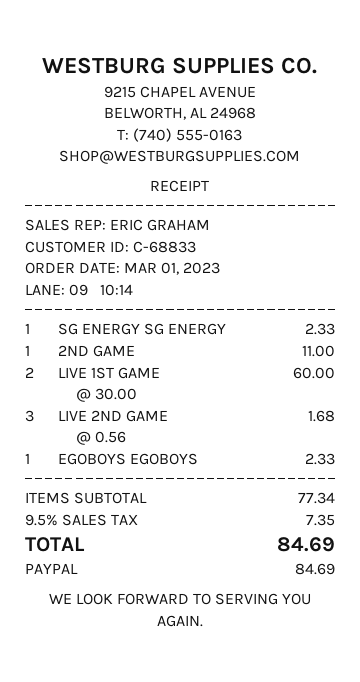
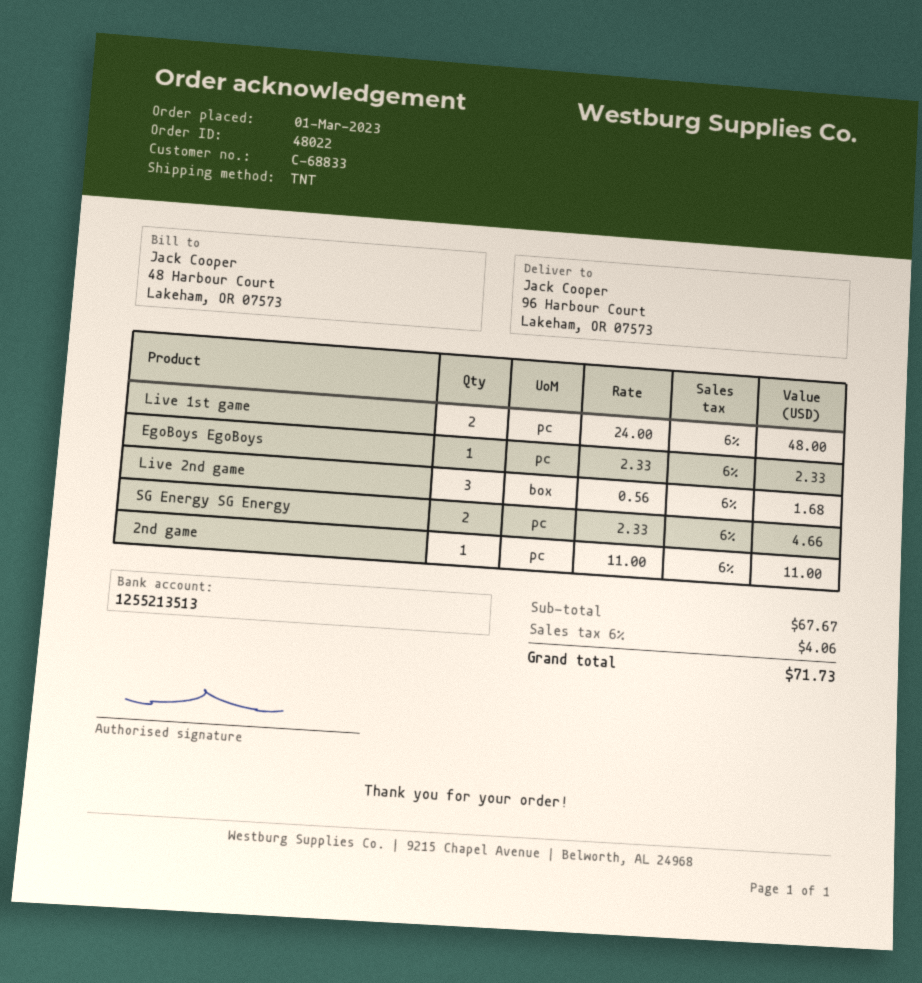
SG ENERGY SG ENERGY: 1 x 2.33 = 2.33 -> 2 x 2.33 = 4.66
LIVE 1ST GAME: 2 x 30.00 = 60.00 -> 2 x 24.00 = 48.00
subtotal: 77.34 -> 67.67
tax: 9.5% = 7.35 -> 6% = 4.06
total: 84.69 -> 71.73

